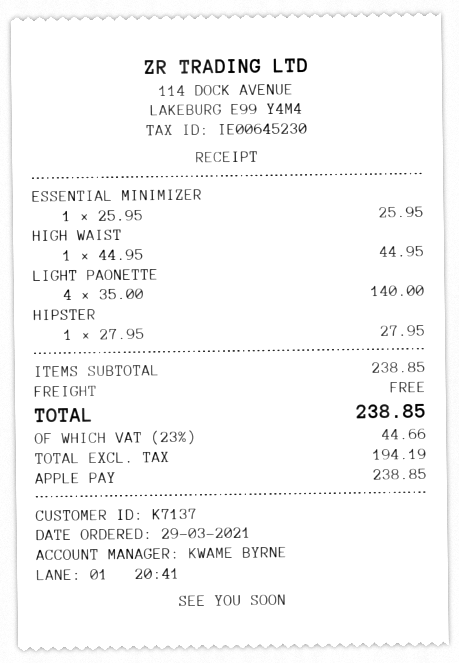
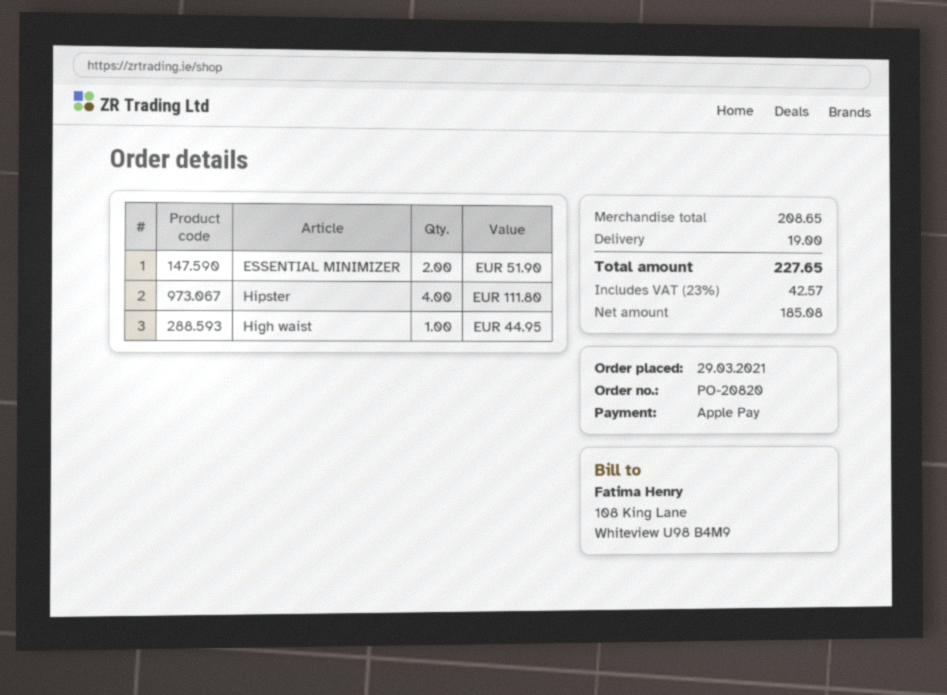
ESSENTIAL MINIMIZER: 1 for 25.95 -> 2 for 51.90
LIGHT PAONETTE: 4 for 140.00 -> none
HIPSTER: 1 for 27.95 -> 4 for 111.80
subtotal: 238.85 -> 208.65
shipping: 0.00 -> 19.00
net: 194.19 -> 185.08
tax: 23% = 44.66 -> 23% = 42.57
total: 238.85 -> 227.65

